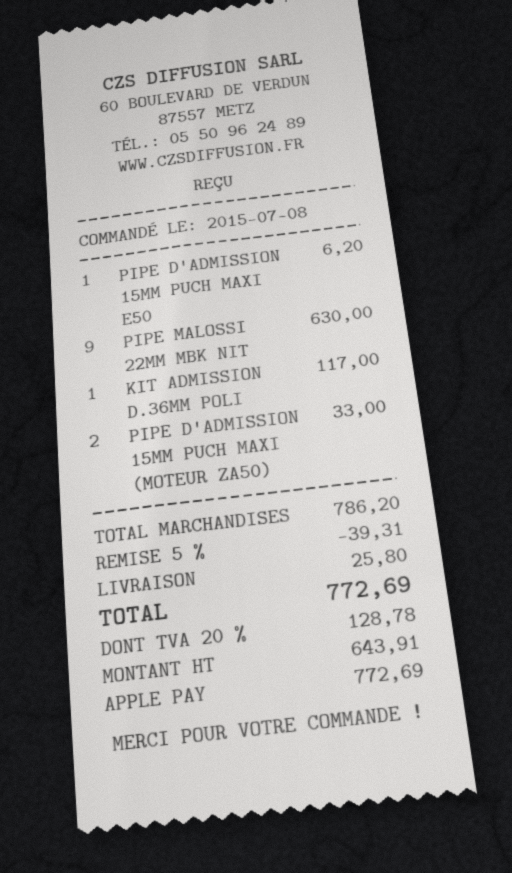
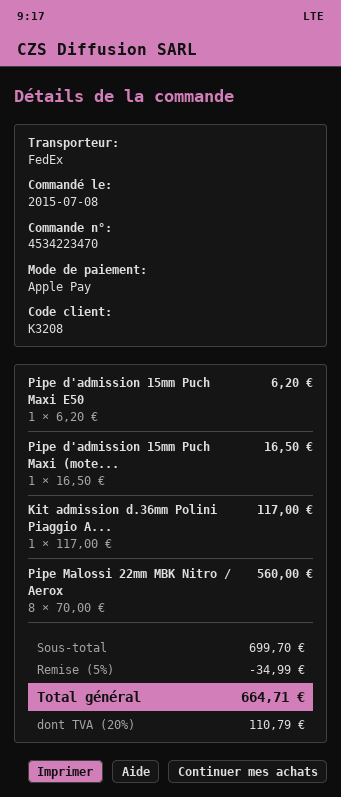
PIPE MALOSSI 22MM MBK NIT: 9 for 630.00 -> 8 for 560.00
PIPE D'ADMISSION 15MM PUCH MAXI (MOTEUR ZA50): 2 for 33.00 -> 1 for 16.50
subtotal: 786.20 -> 699.70
discount: 5% = 39.31 -> 5% = 34.99
shipping: 25.80 -> none
tax: 20% = 128.78 -> 20% = 110.79
total: 772.69 -> 664.71

